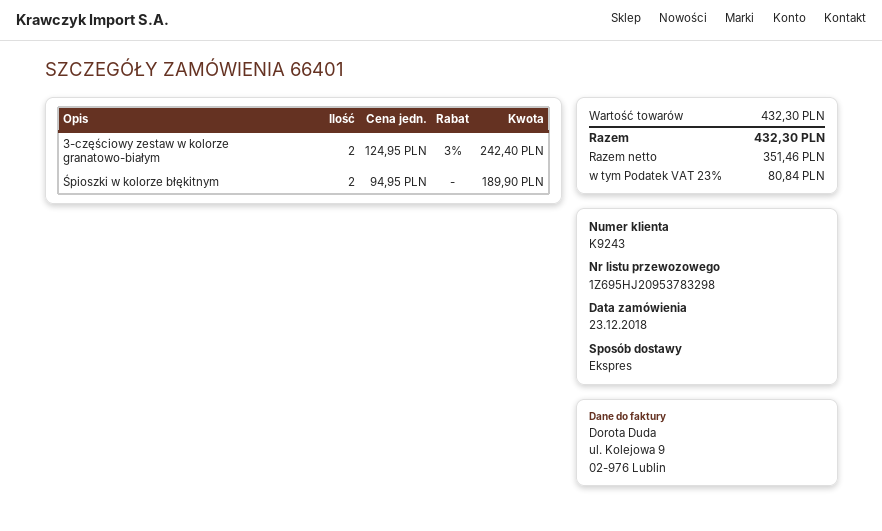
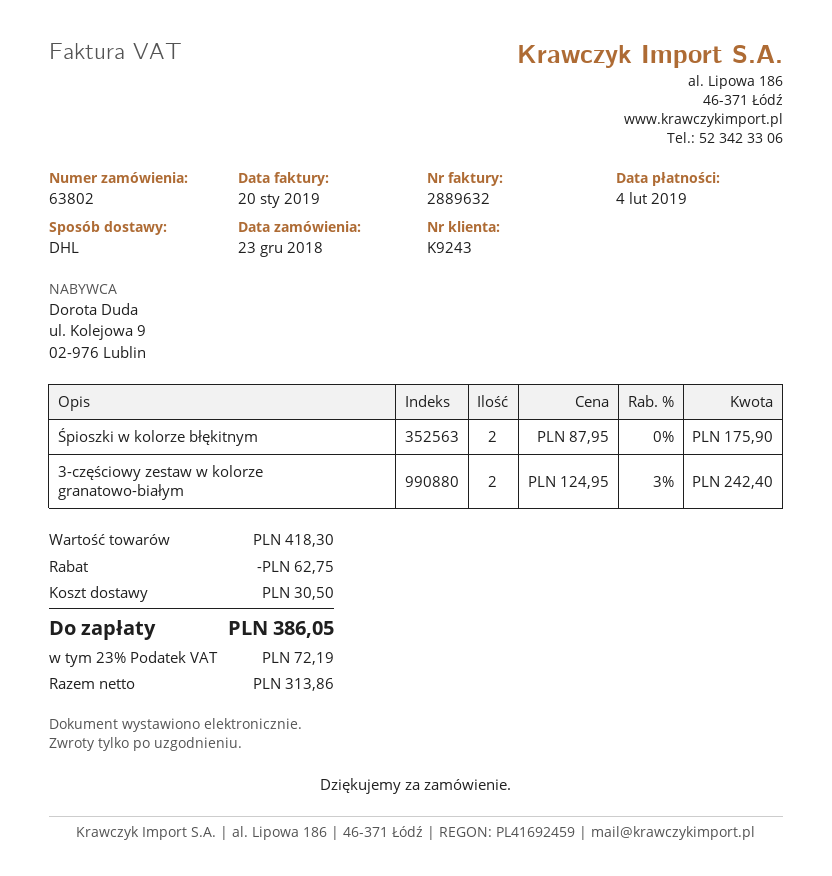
order number: 66401 -> 63802
shipping method: express -> DHL
Śpioszki w kolorze błękitnym: 2 x 94.95 = 189.90 -> 2 x 87.95 = 175.90
subtotal: 432.30 -> 418.30
discount: none -> 62.75
shipping: none -> 30.50
net: 351.46 -> 313.86
tax: 23% = 80.84 -> 23% = 72.19
total: 432.30 -> 386.05

